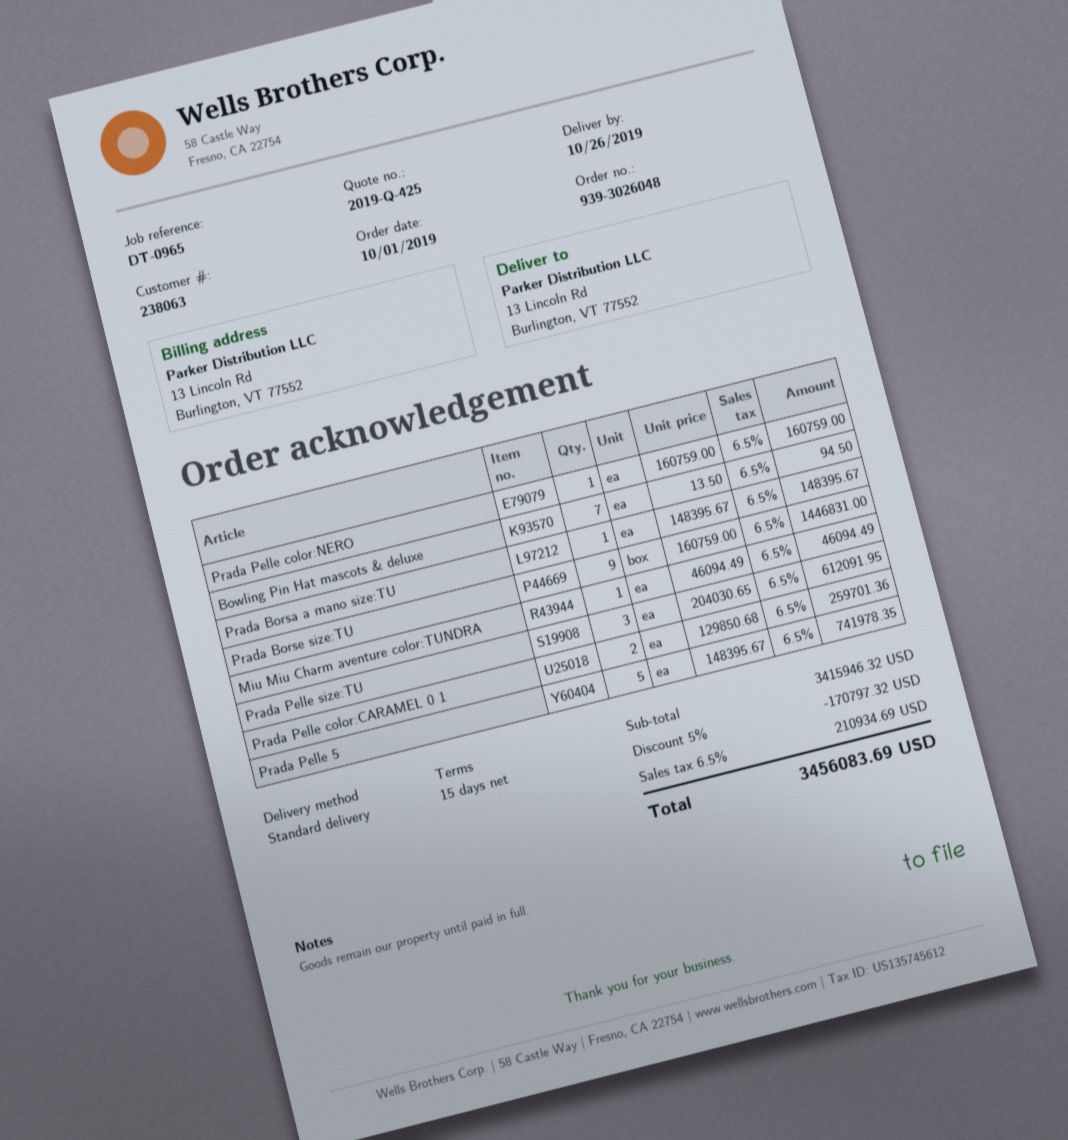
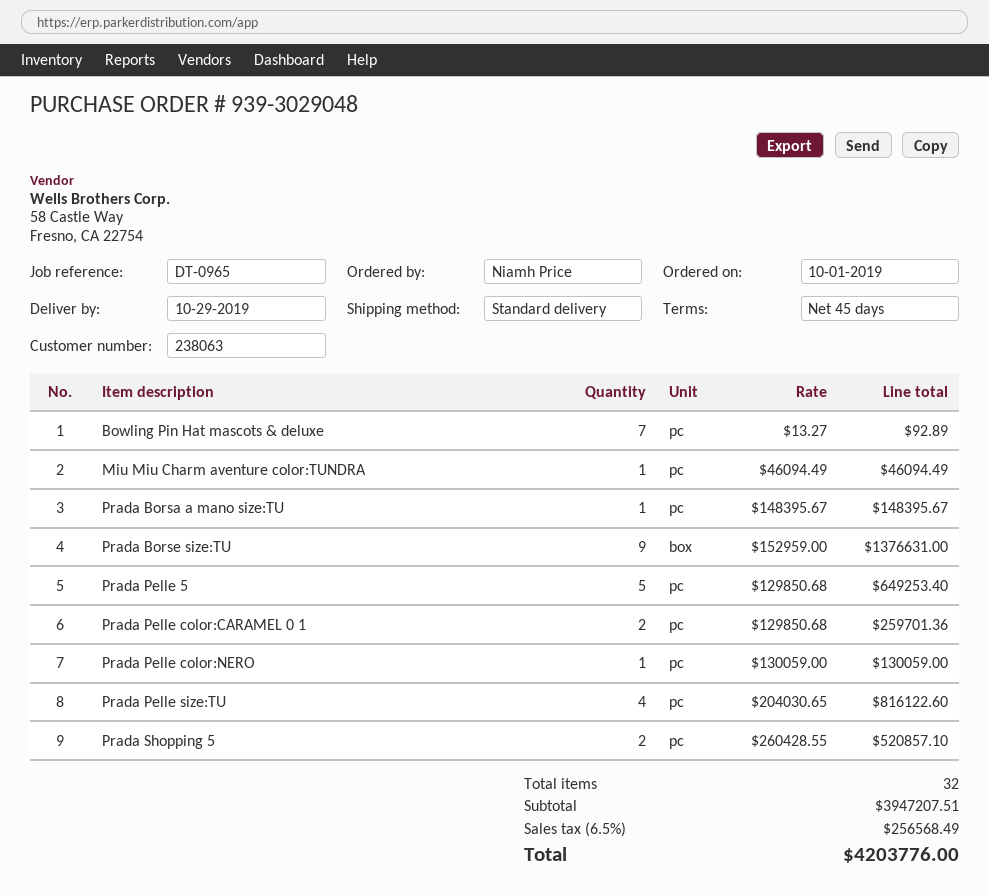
order number: 939-3026048 -> 939-3029048
delivery date: 2019-10-26 -> 2019-10-29
payment terms: 15 days -> 45 days
Prada Pelle color:NERO: 1 x 160759.00 = 160759.00 -> 1 x 130059.00 = 130059.00
Bowling Pin Hat mascots & deluxe: 7 x 13.50 = 94.50 -> 7 x 13.27 = 92.89
Prada Borse size:TU: 9 x 160759.00 = 1446831.00 -> 9 x 152959.00 = 1376631.00
Prada Pelle size:TU: 3 x 204030.65 = 612091.95 -> 4 x 204030.65 = 816122.60
Prada Pelle 5: 5 x 148395.67 = 741978.35 -> 5 x 129850.68 = 649253.40
Prada Shopping 5: none -> 2 x 260428.55 = 520857.10
subtotal: 3415946.32 -> 3947207.51
discount: 5% = 170797.32 -> none
tax: 6.5% = 210934.69 -> 6.5% = 256568.49
total: 3456083.69 -> 4203776.00

